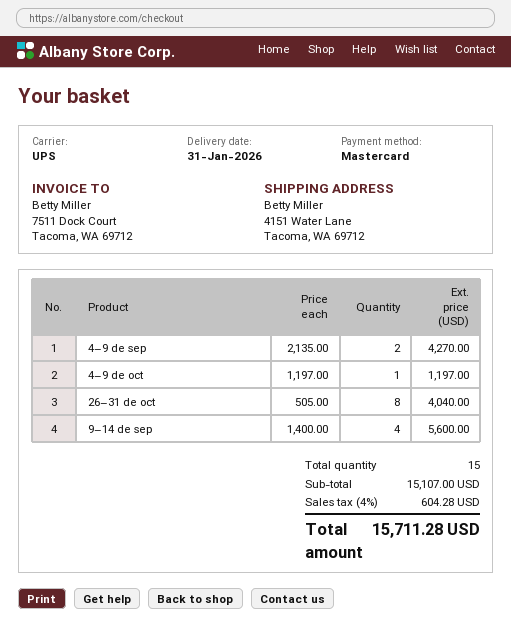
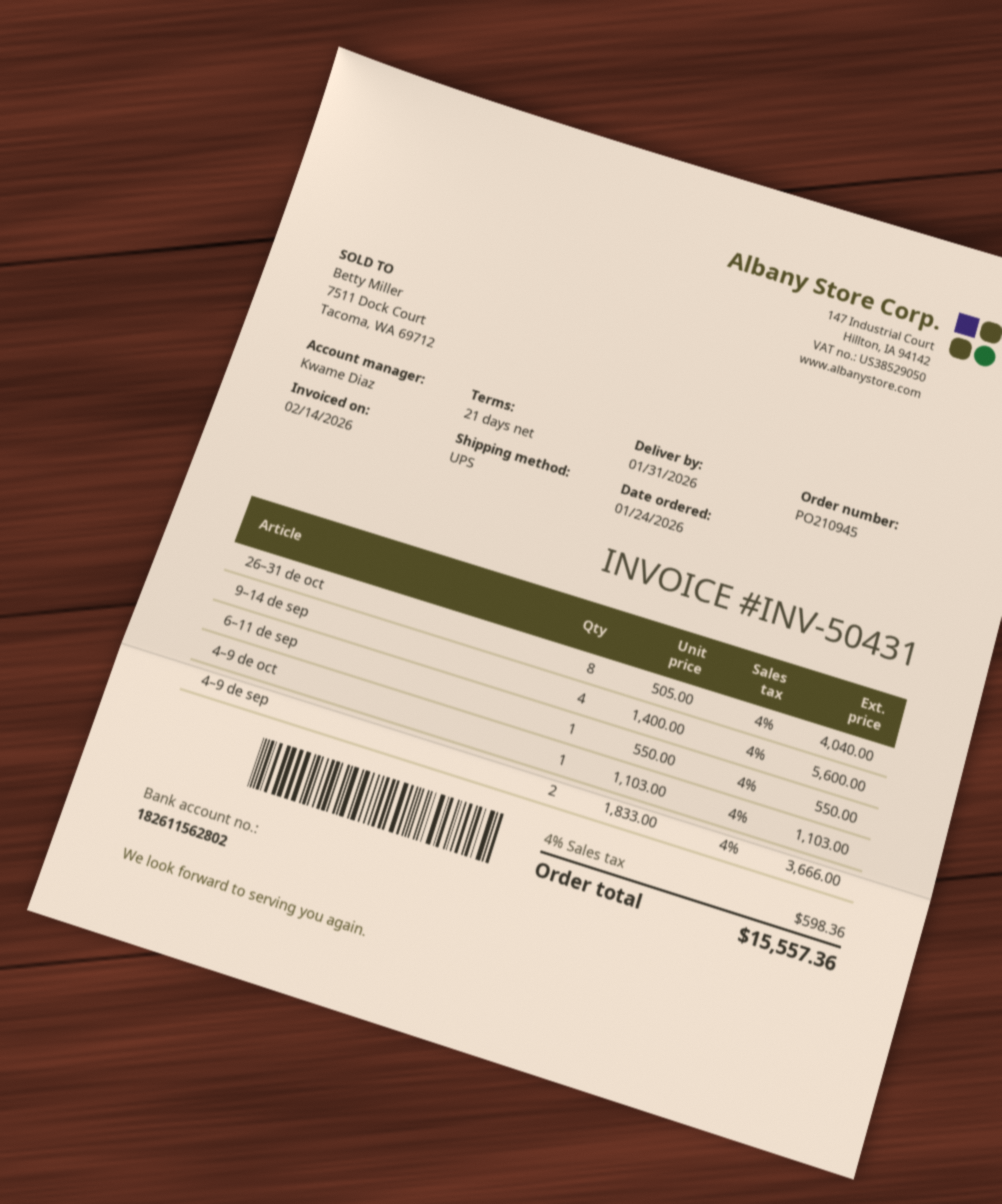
4–9 de sep: 2 x 2135.00 = 4270.00 -> 2 x 1833.00 = 3666.00
4–9 de oct: 1 x 1197.00 = 1197.00 -> 1 x 1103.00 = 1103.00
6–11 de sep: none -> 1 x 550.00 = 550.00
tax: 4% = 604.28 -> 4% = 598.36
total: 15711.28 -> 15557.36

